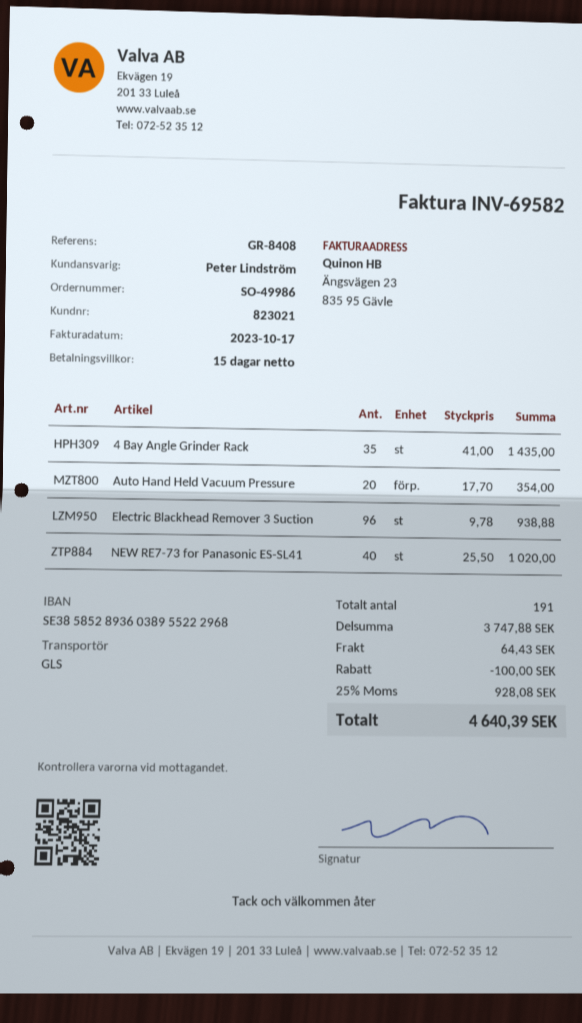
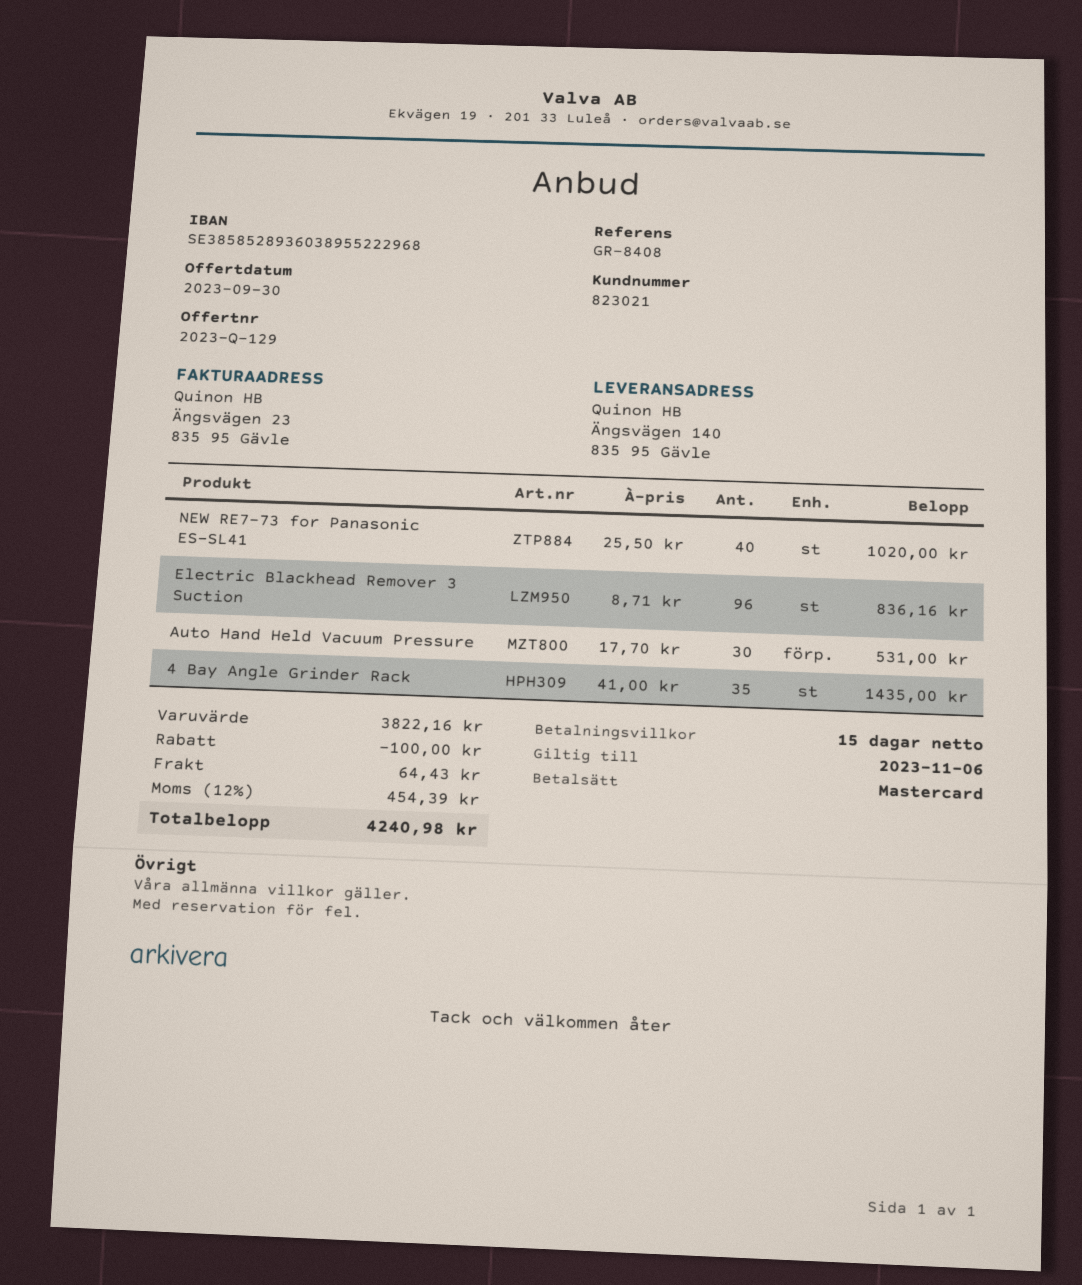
Auto Hand Held Vacuum Pressure: 20 x 17.70 = 354.00 -> 30 x 17.70 = 531.00
Electric Blackhead Remover 3 Suction: 96 x 9.78 = 938.88 -> 96 x 8.71 = 836.16
subtotal: 3747.88 -> 3822.16
tax: 25% = 928.08 -> 12% = 454.39
total: 4640.39 -> 4240.98

